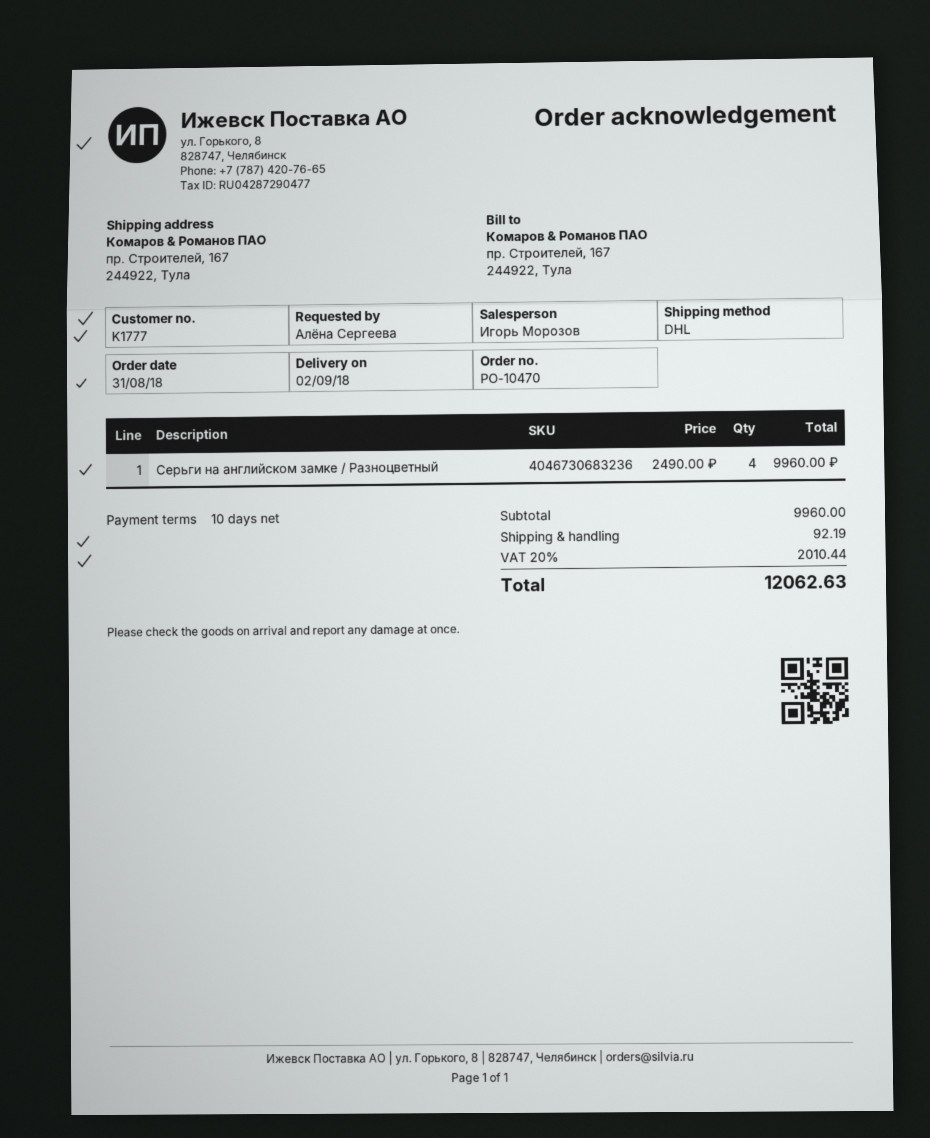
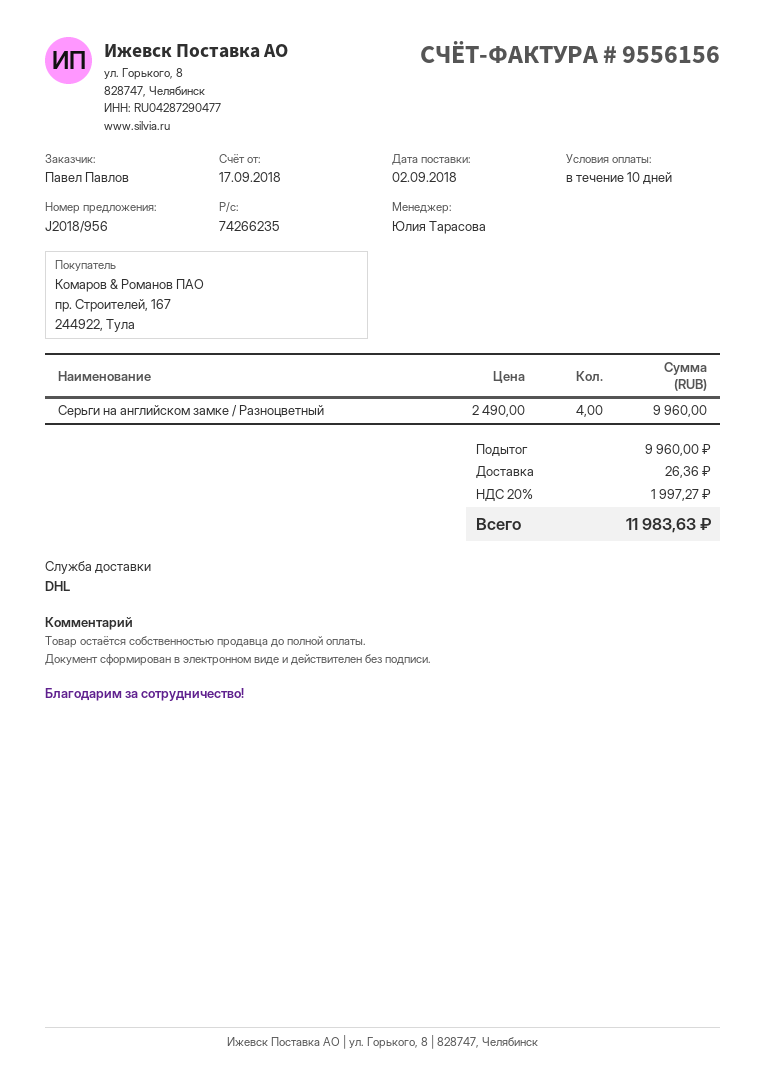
ordered by: Алёна Сергеева -> Павел Павлов
sales rep: Игорь Морозов -> Юлия Тарасова
shipping: 92.19 -> 26.36
tax: 20% = 2010.44 -> 20% = 1997.27
total: 12062.63 -> 11983.63

